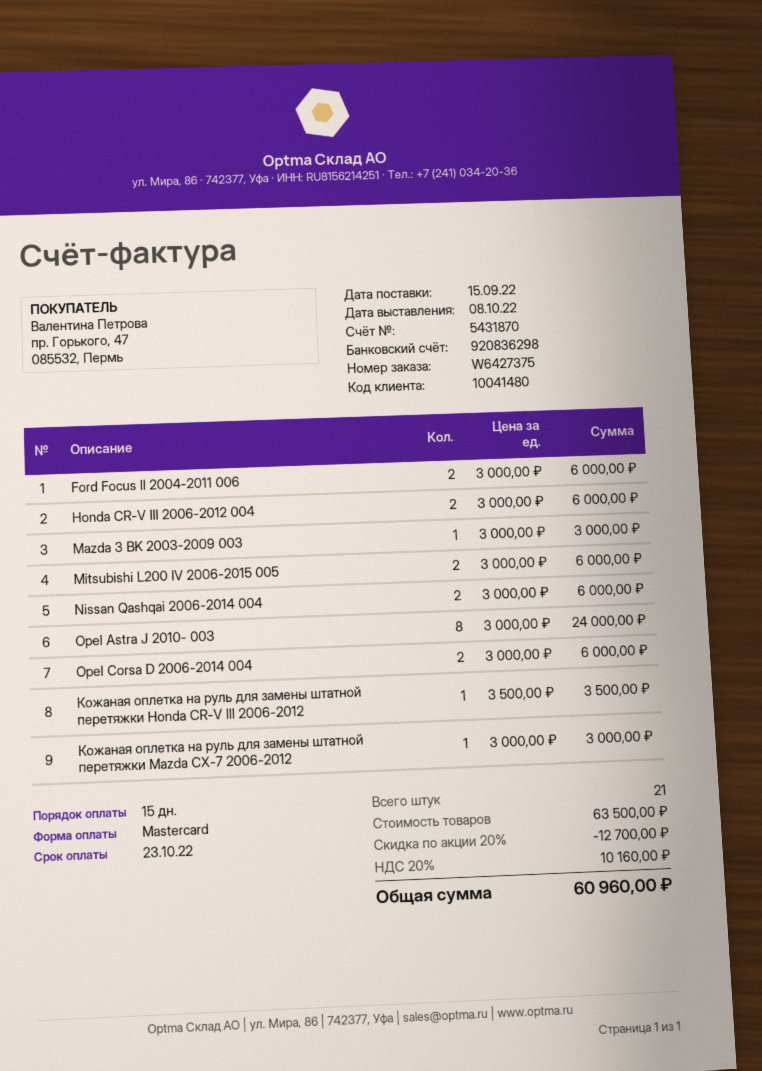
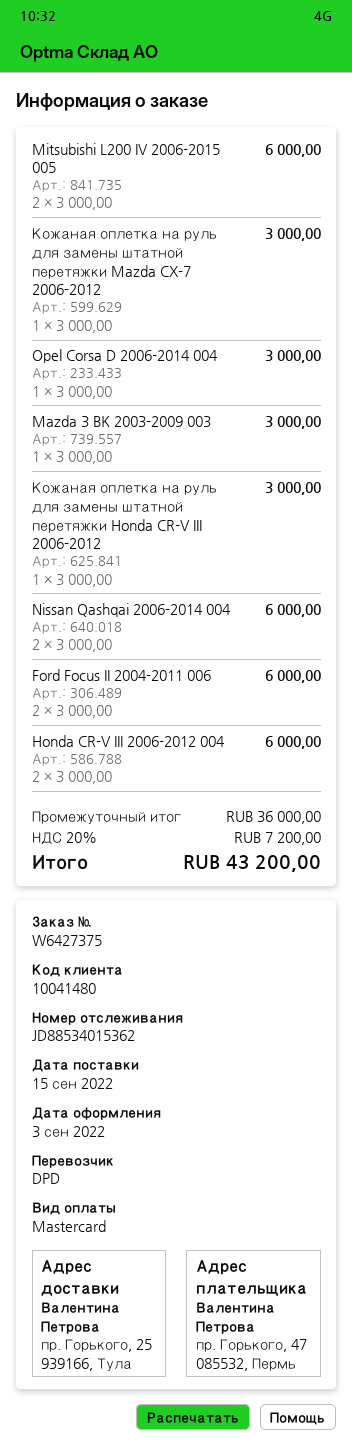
Opel Astra J 2010- 003: 8 x 3000.00 = 24000.00 -> none
Opel Corsa D 2006-2014 004: 2 x 3000.00 = 6000.00 -> 1 x 3000.00 = 3000.00
Кожаная оплетка на руль для замены штатной перетяжки Honda CR-V III 2006-2012: 1 x 3500.00 = 3500.00 -> 1 x 3000.00 = 3000.00
subtotal: 63500.00 -> 36000.00
discount: 20% = 12700.00 -> none
tax: 20% = 10160.00 -> 20% = 7200.00
total: 60960.00 -> 43200.00

